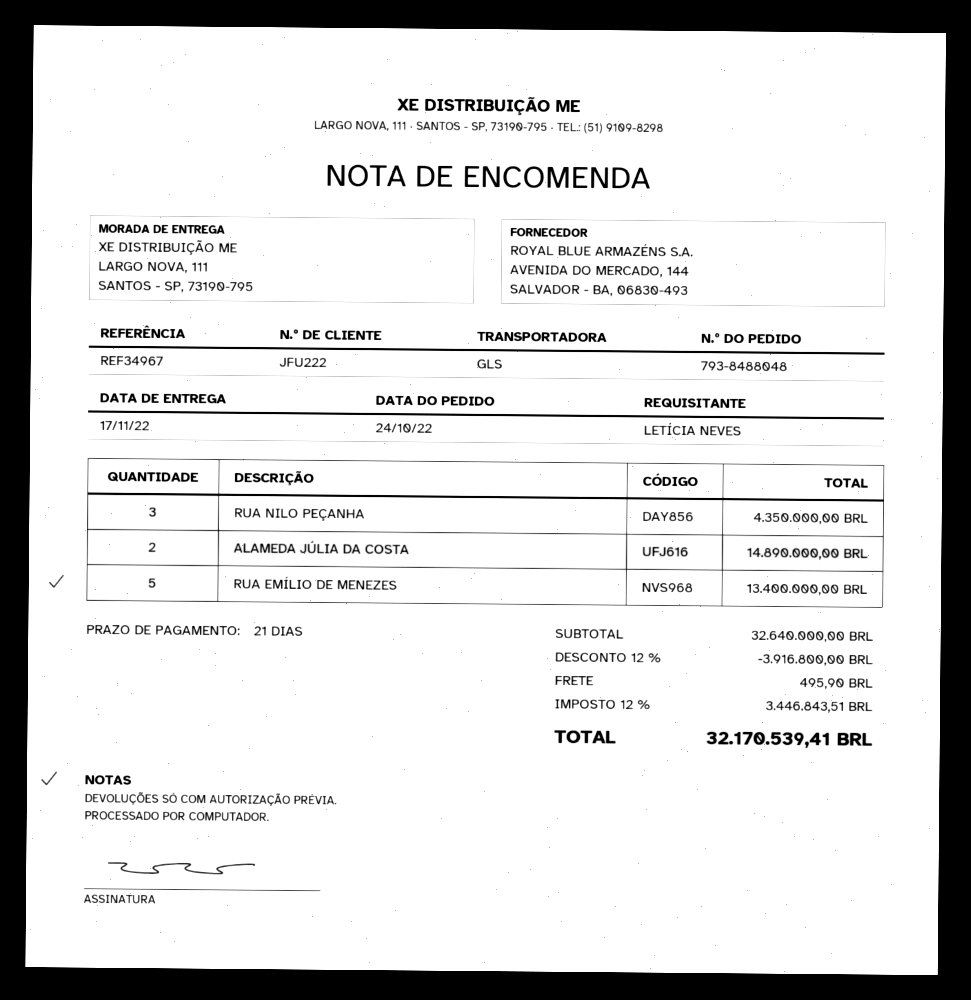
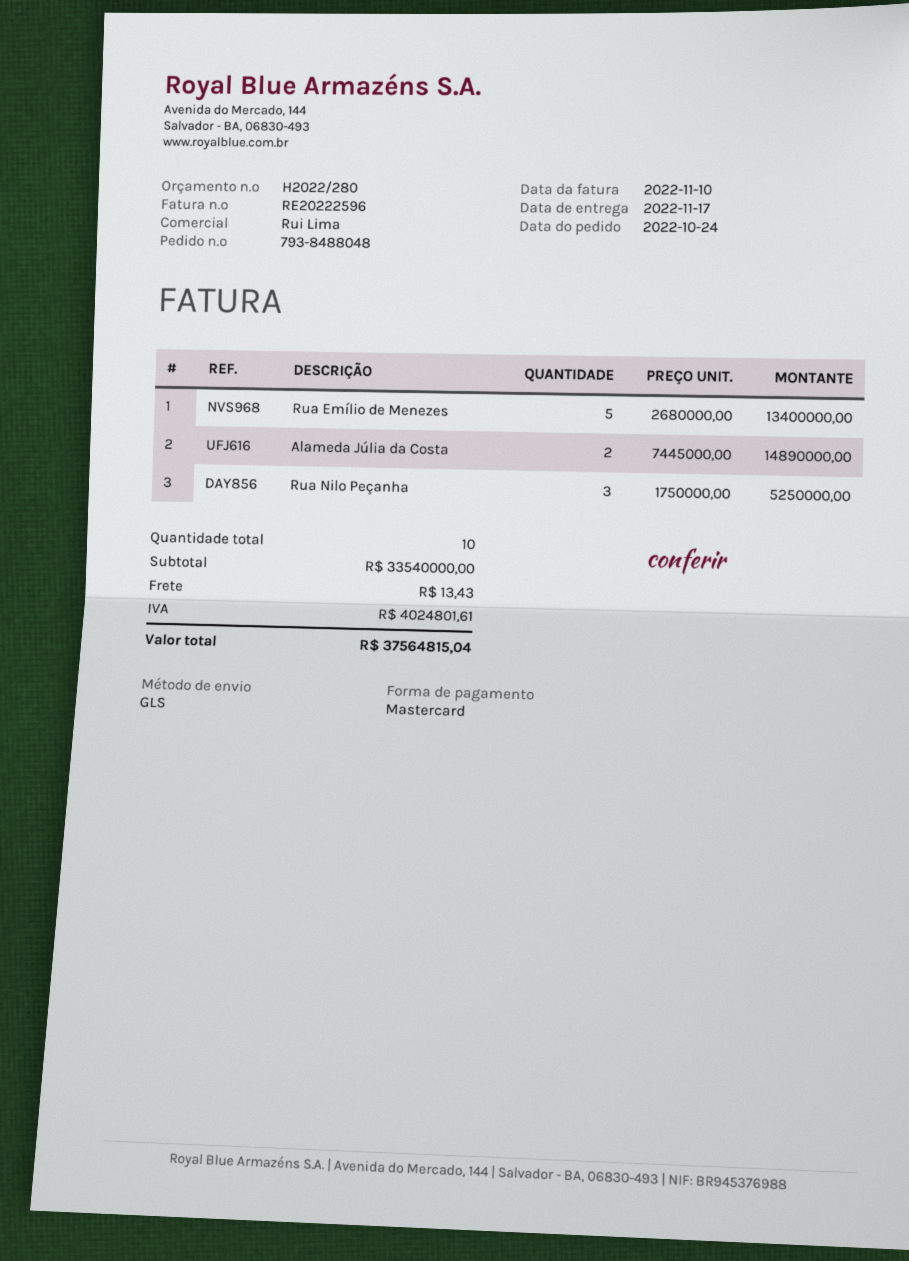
RUA NILO PEÇANHA: 3 for 4350000.00 -> 3 for 5250000.00
subtotal: 32640000.00 -> 33540000.00
discount: 12% = 3916800.00 -> none
shipping: 495.90 -> 13.43
tax: 3446843.51 -> 4024801.61
total: 32170539.41 -> 37564815.04

